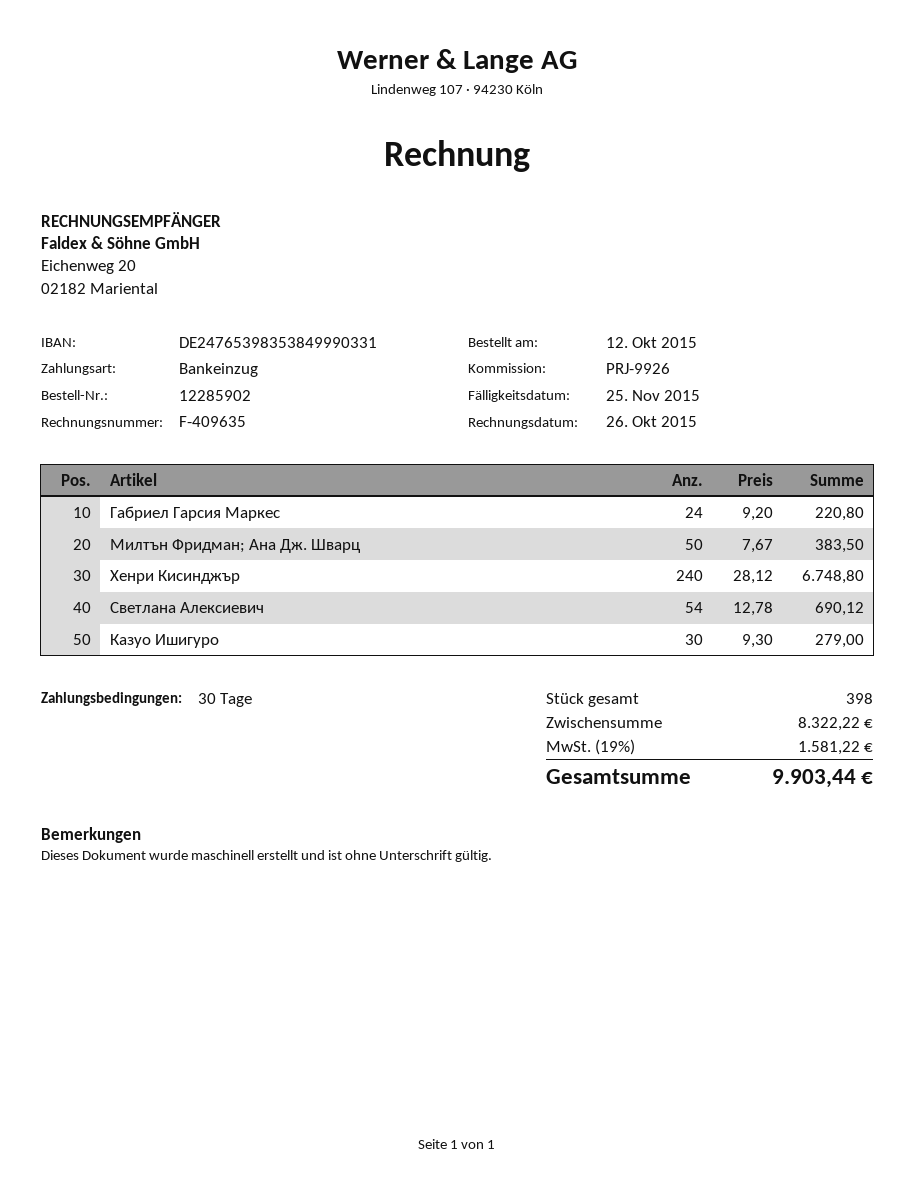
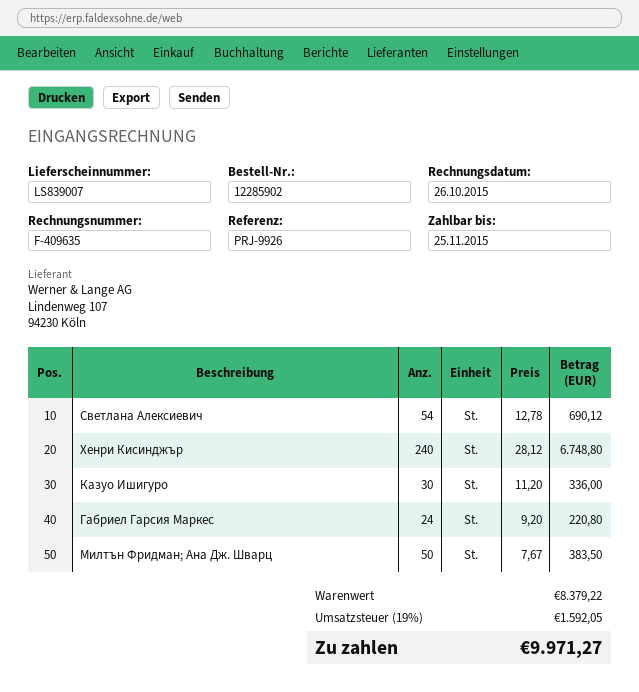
Казуо Ишигуро: 30 x 9.30 = 279.00 -> 30 x 11.20 = 336.00
subtotal: 8322.22 -> 8379.22
tax: 19% = 1581.22 -> 19% = 1592.05
total: 9903.44 -> 9971.27

